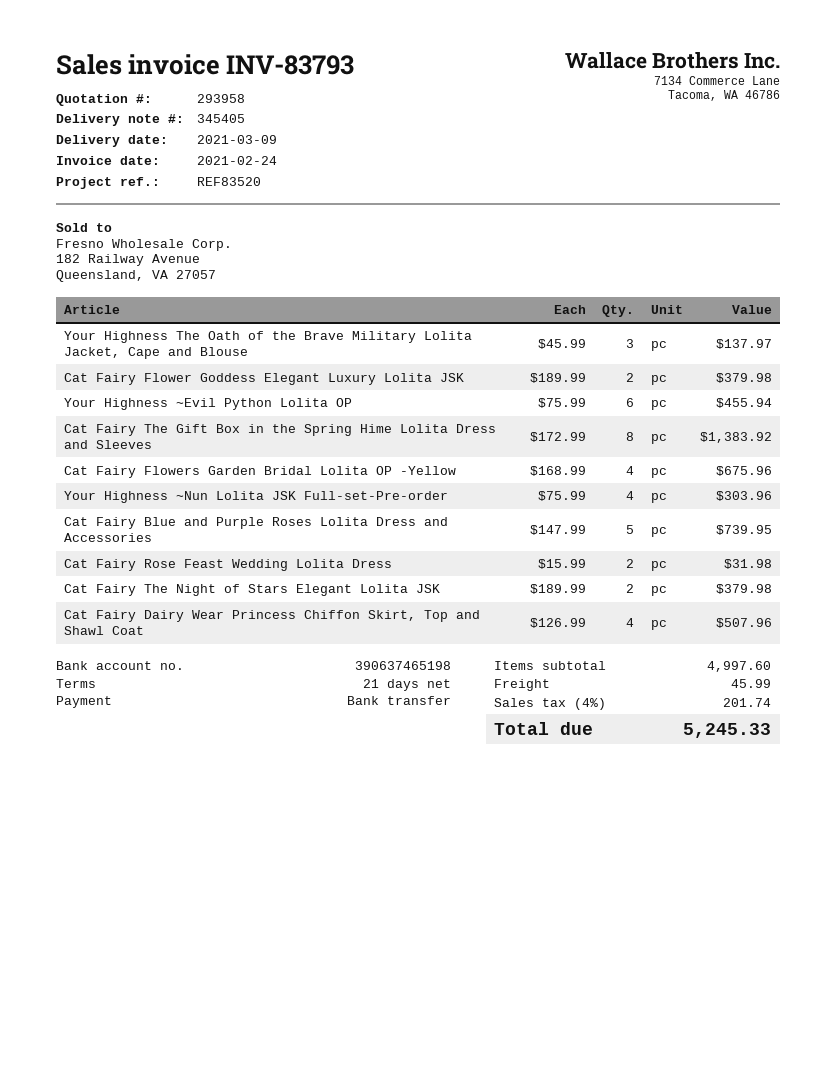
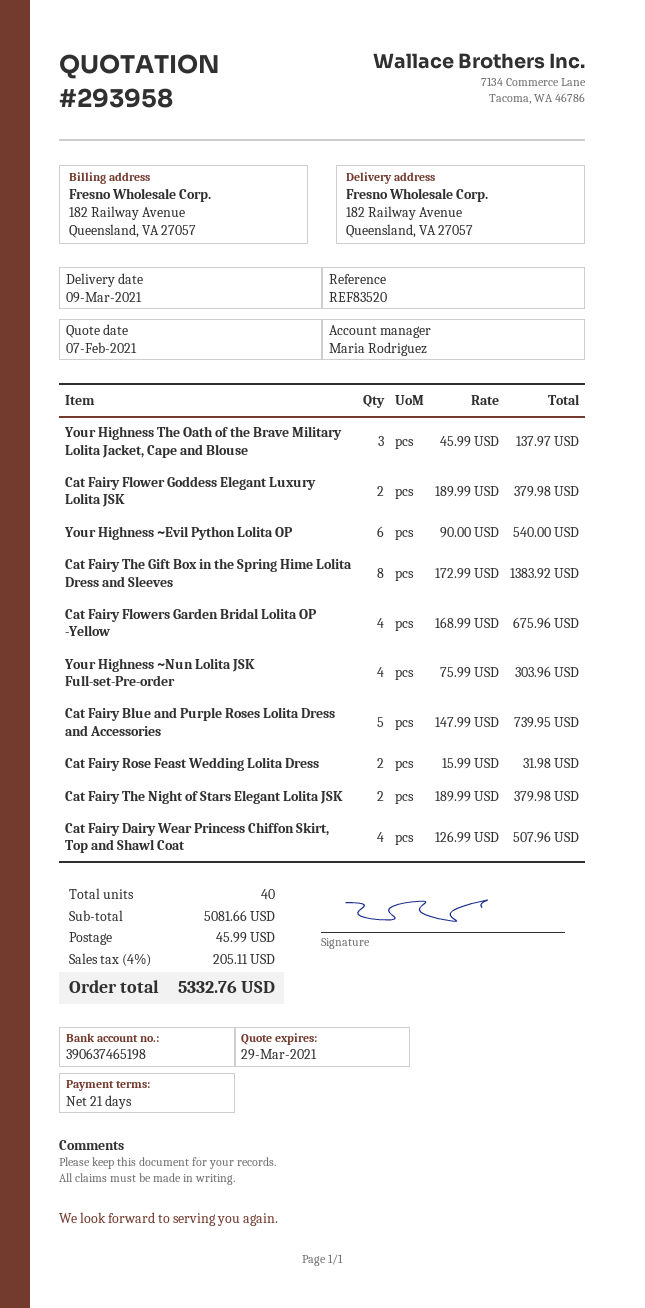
Your Highness ~Evil Python Lolita OP: 6 x 75.99 = 455.94 -> 6 x 90.00 = 540.00
subtotal: 4997.60 -> 5081.66
tax: 4% = 201.74 -> 4% = 205.11
total: 5245.33 -> 5332.76

